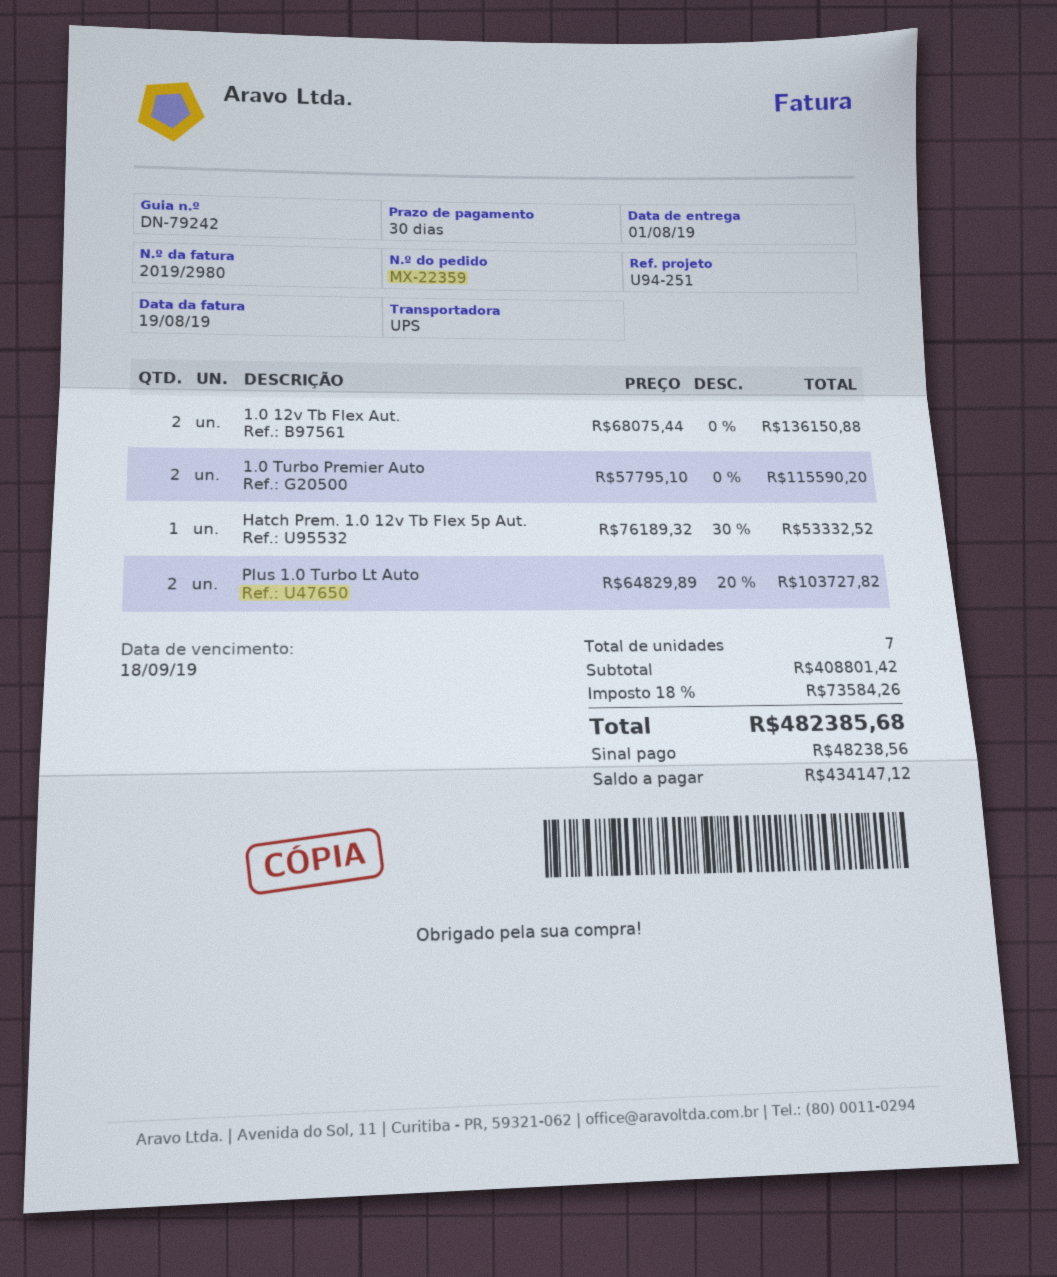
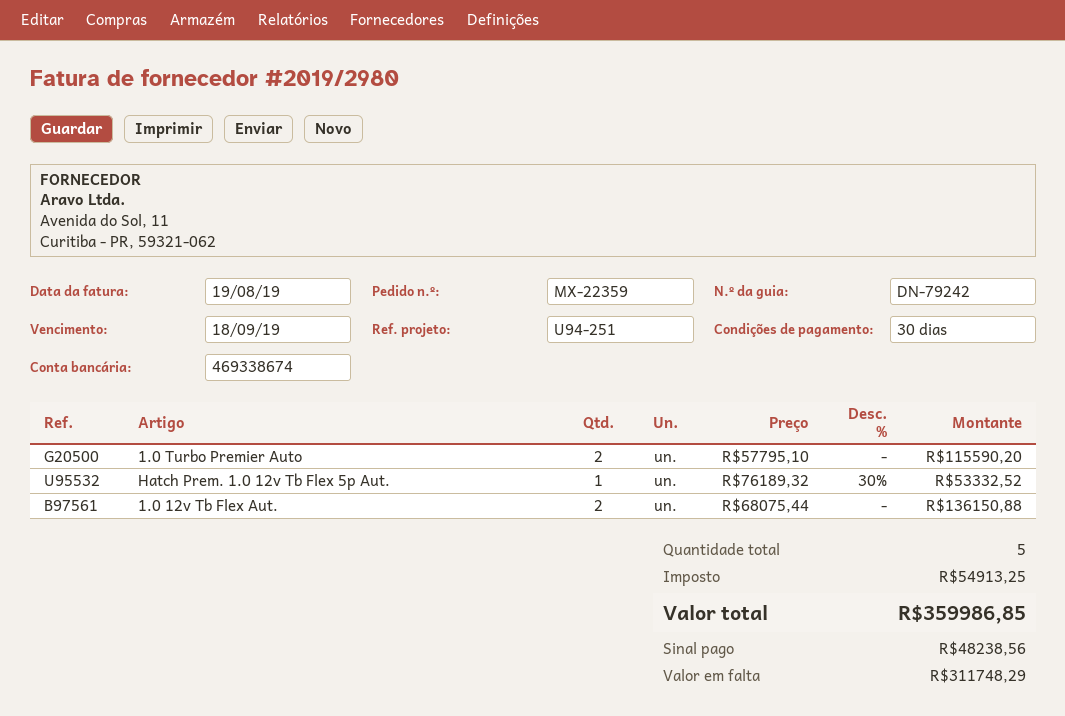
Plus 1.0 Turbo Lt Auto: 2 x 64829.89 - 20% = 103727.82 -> none
total quantity: 7 -> 5
tax: 73584.26 -> 54913.25
total: 482385.68 -> 359986.85
balance: 434147.12 -> 311748.29

